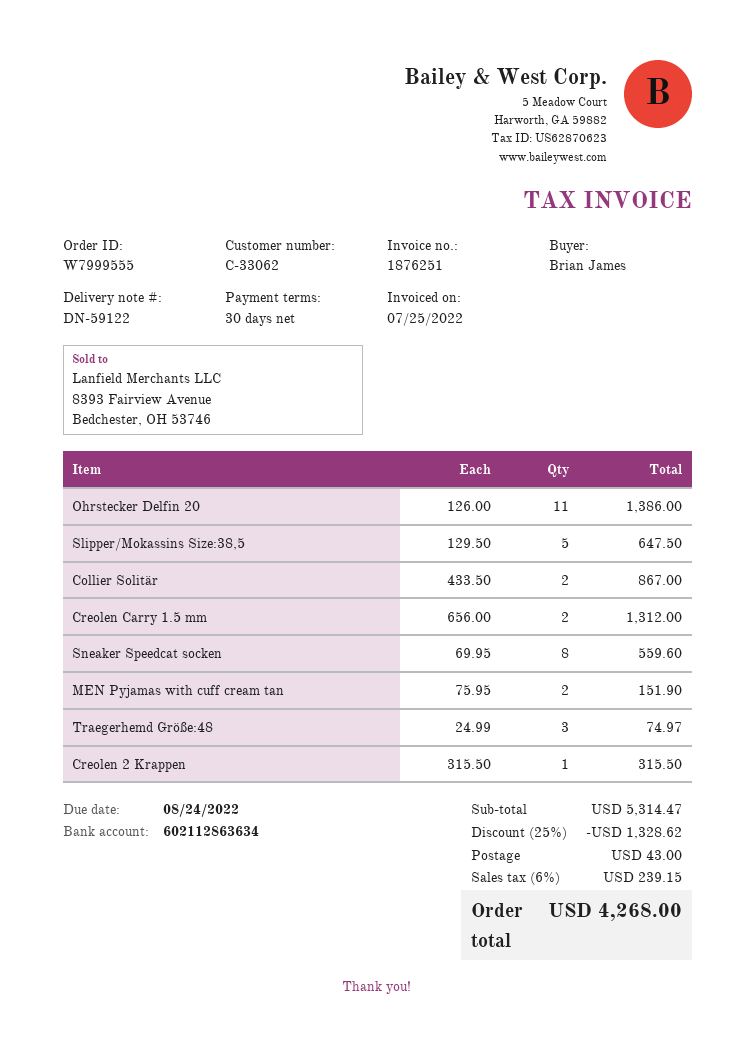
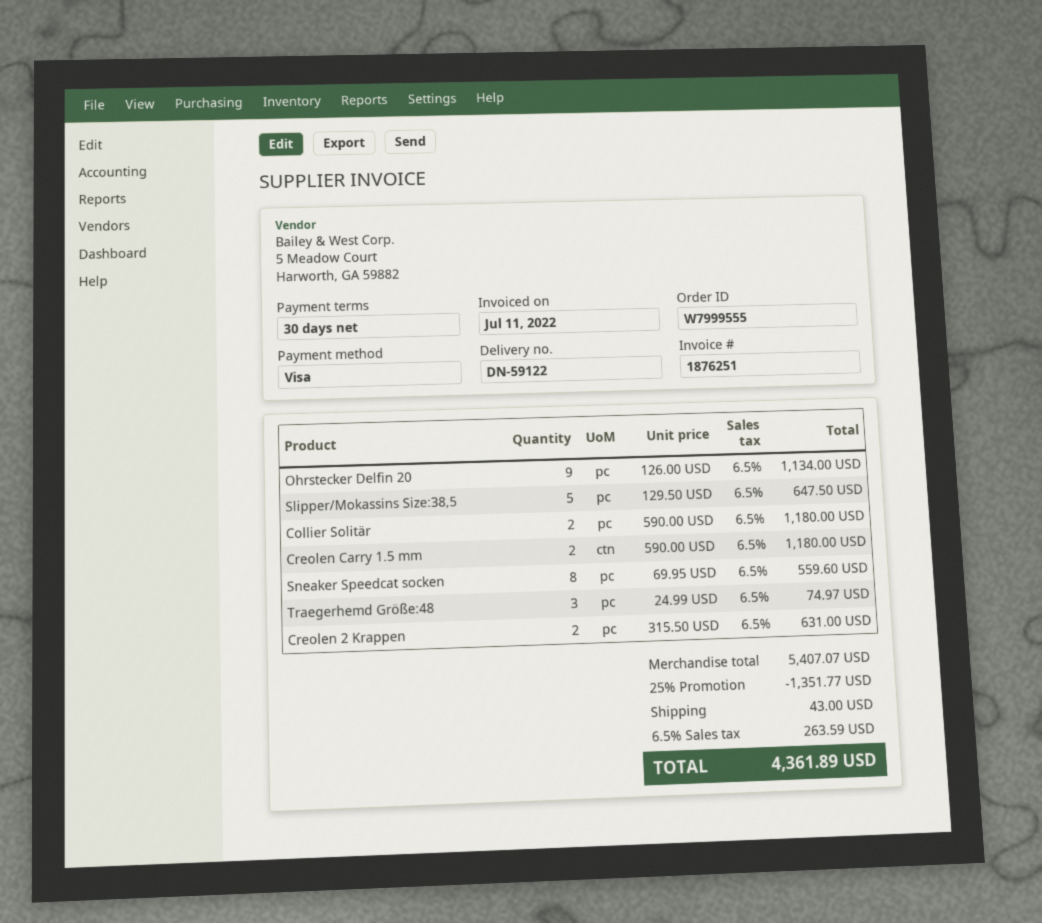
invoice date: 2022-07-25 -> 2022-07-11
Ohrstecker Delfin 20: 11 x 126.00 = 1386.00 -> 9 x 126.00 = 1134.00
Collier Solitär: 2 x 433.50 = 867.00 -> 2 x 590.00 = 1180.00
Creolen Carry 1.5 mm: 2 x 656.00 = 1312.00 -> 2 x 590.00 = 1180.00
MEN Pyjamas with cuff cream tan: 2 x 75.95 = 151.90 -> none
Creolen 2 Krappen: 1 x 315.50 = 315.50 -> 2 x 315.50 = 631.00
subtotal: 5314.47 -> 5407.07
discount: 25% = 1328.62 -> 25% = 1351.77
tax: 6% = 239.15 -> 6.5% = 263.59
total: 4268.00 -> 4361.89

